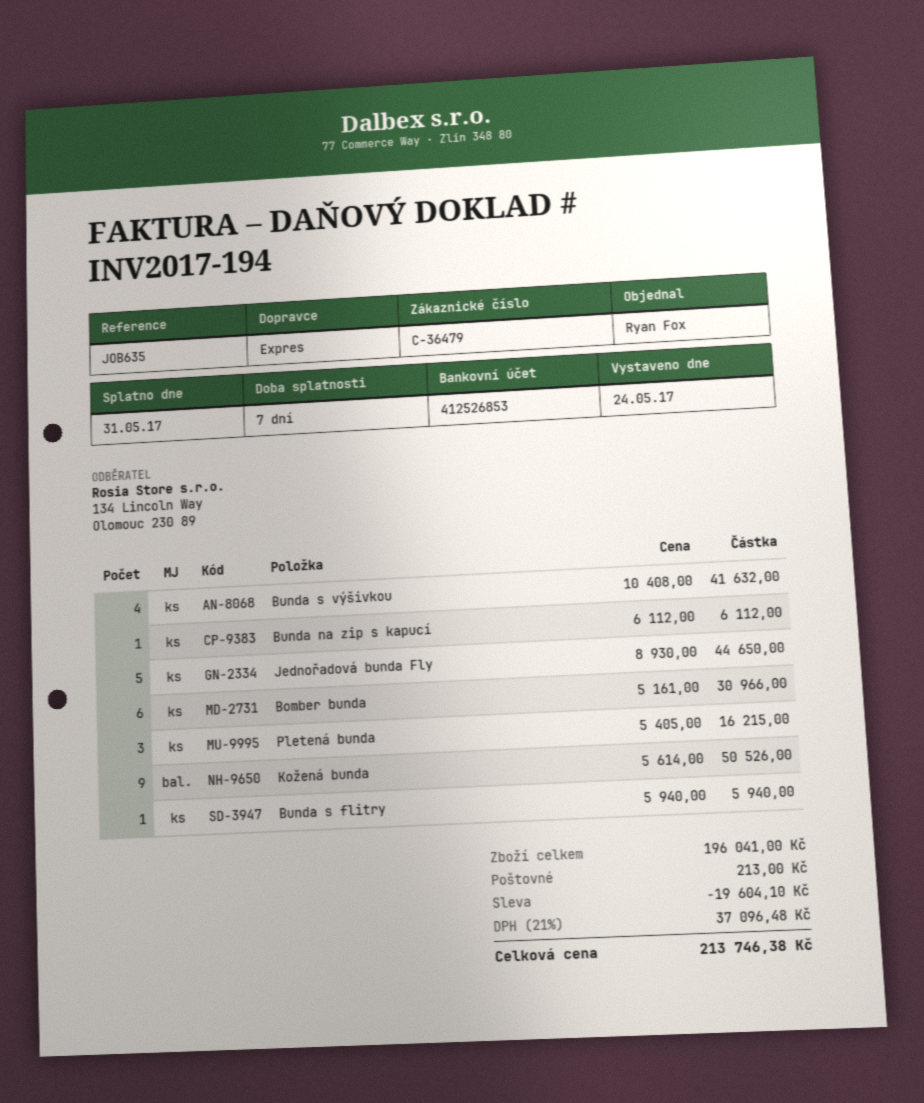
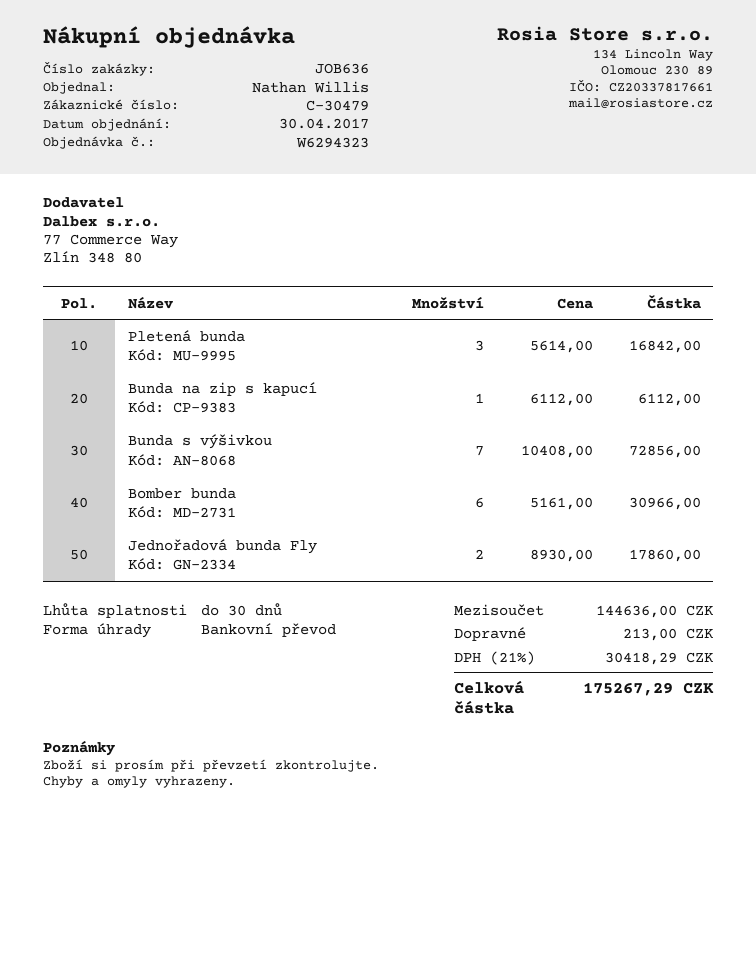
payment terms: 7 days -> 30 days
customer number: C-36479 -> C-30479
reference: JOB635 -> JOB636
ordered by: Ryan Fox -> Nathan Willis
Bunda s výšivkou: 4 x 10408.00 = 41632.00 -> 7 x 10408.00 = 72856.00
Jednořadová bunda Fly: 5 x 8930.00 = 44650.00 -> 2 x 8930.00 = 17860.00
Pletená bunda: 3 x 5405.00 = 16215.00 -> 3 x 5614.00 = 16842.00
Kožená bunda: 9 x 5614.00 = 50526.00 -> none
Bunda s flitry: 1 x 5940.00 = 5940.00 -> none
subtotal: 196041.00 -> 144636.00
discount: 19604.10 -> none
tax: 21% = 37096.48 -> 21% = 30418.29
total: 213746.38 -> 175267.29

